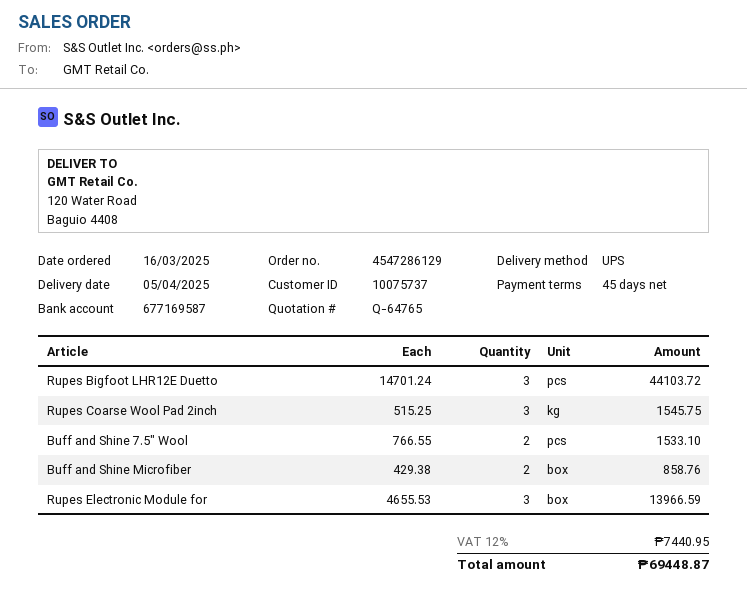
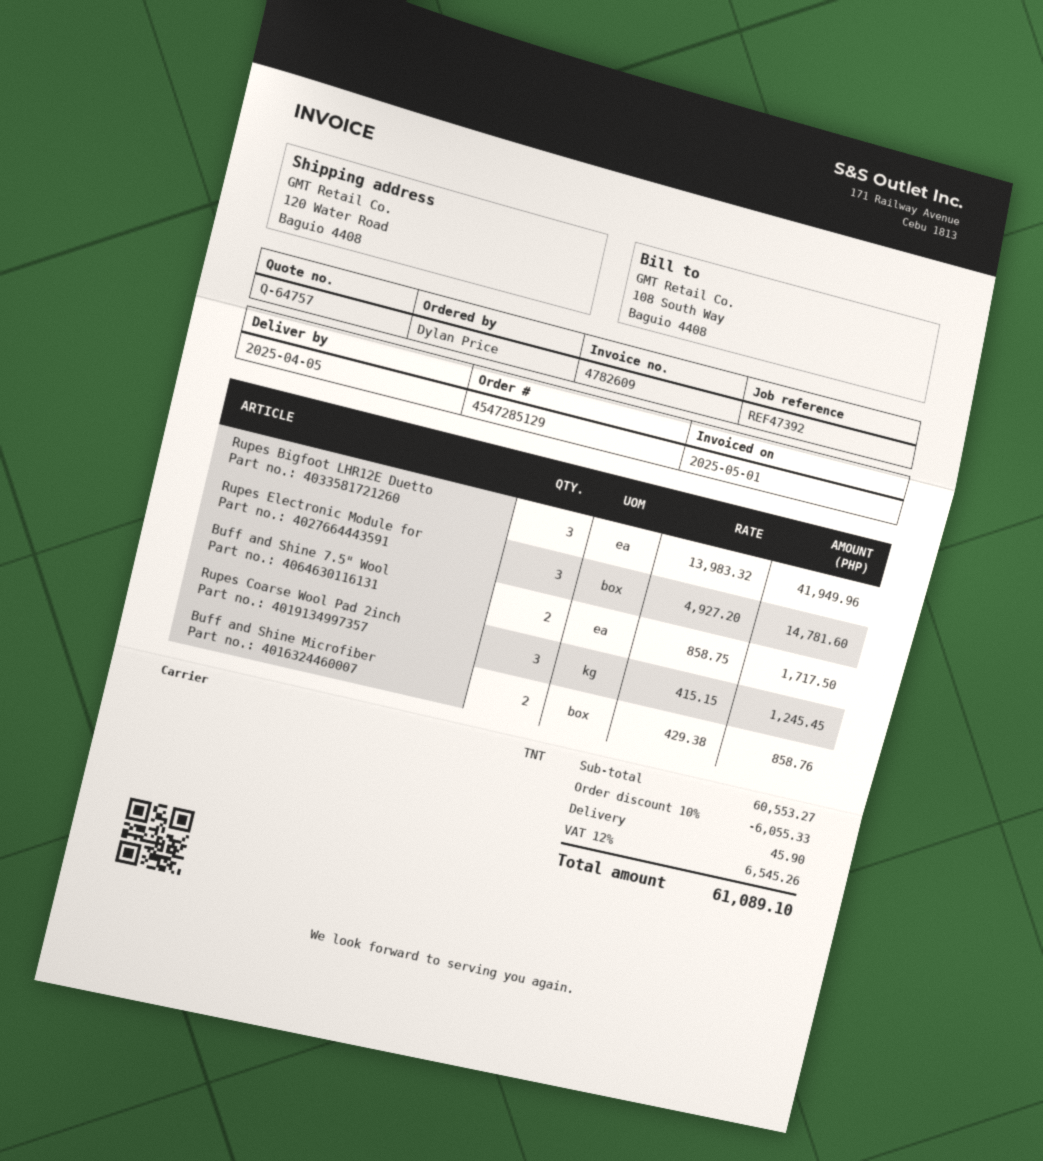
quote number: Q-64765 -> Q-64757
order number: 4547286129 -> 4547285129
shipping method: UPS -> TNT
Rupes Bigfoot LHR12E Duetto: 3 x 14701.24 = 44103.72 -> 3 x 13983.32 = 41949.96
Rupes Coarse Wool Pad 2inch: 3 x 515.25 = 1545.75 -> 3 x 415.15 = 1245.45
Buff and Shine 7.5" Wool: 2 x 766.55 = 1533.10 -> 2 x 858.75 = 1717.50
Rupes Electronic Module for: 3 x 4655.53 = 13966.59 -> 3 x 4927.20 = 14781.60
discount: none -> 10% = 6055.33
shipping: none -> 45.90
tax: 12% = 7440.95 -> 12% = 6545.26
total: 69448.87 -> 61089.10

